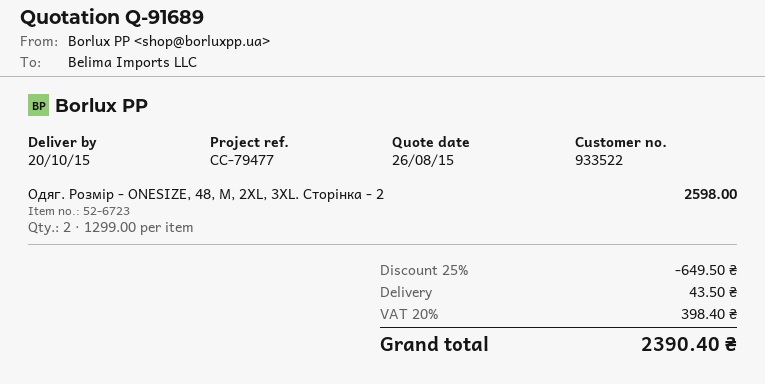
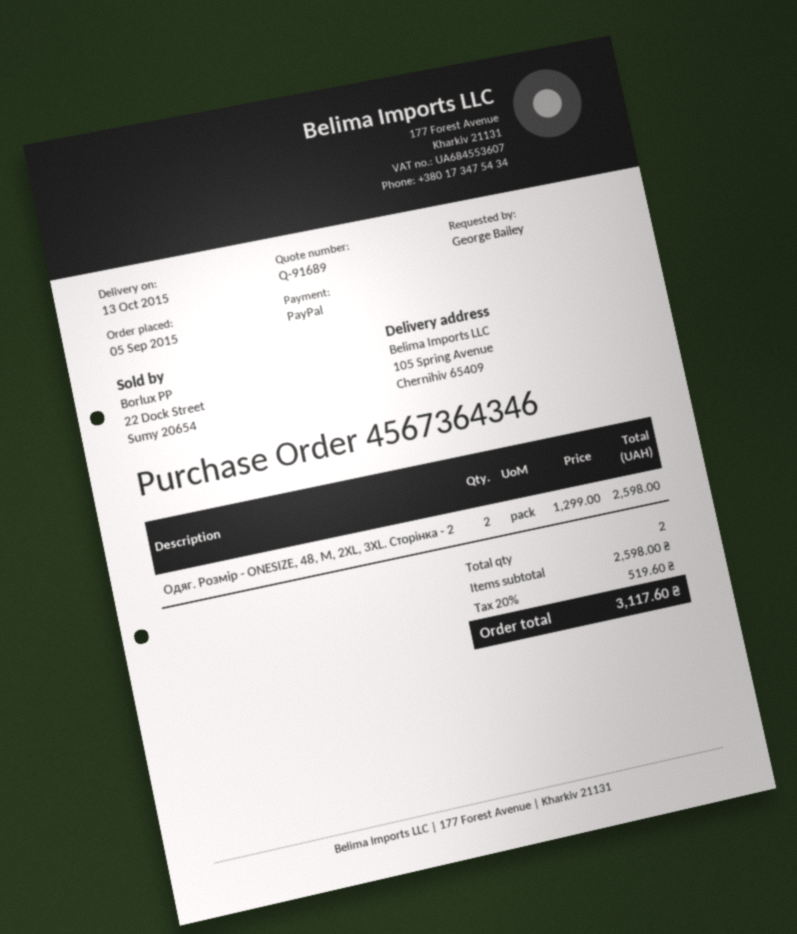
delivery date: 2015-10-20 -> 2015-10-13
discount: 25% = 649.50 -> none
shipping: 43.50 -> none
tax: 20% = 398.40 -> 20% = 519.60
total: 2390.40 -> 3117.60

